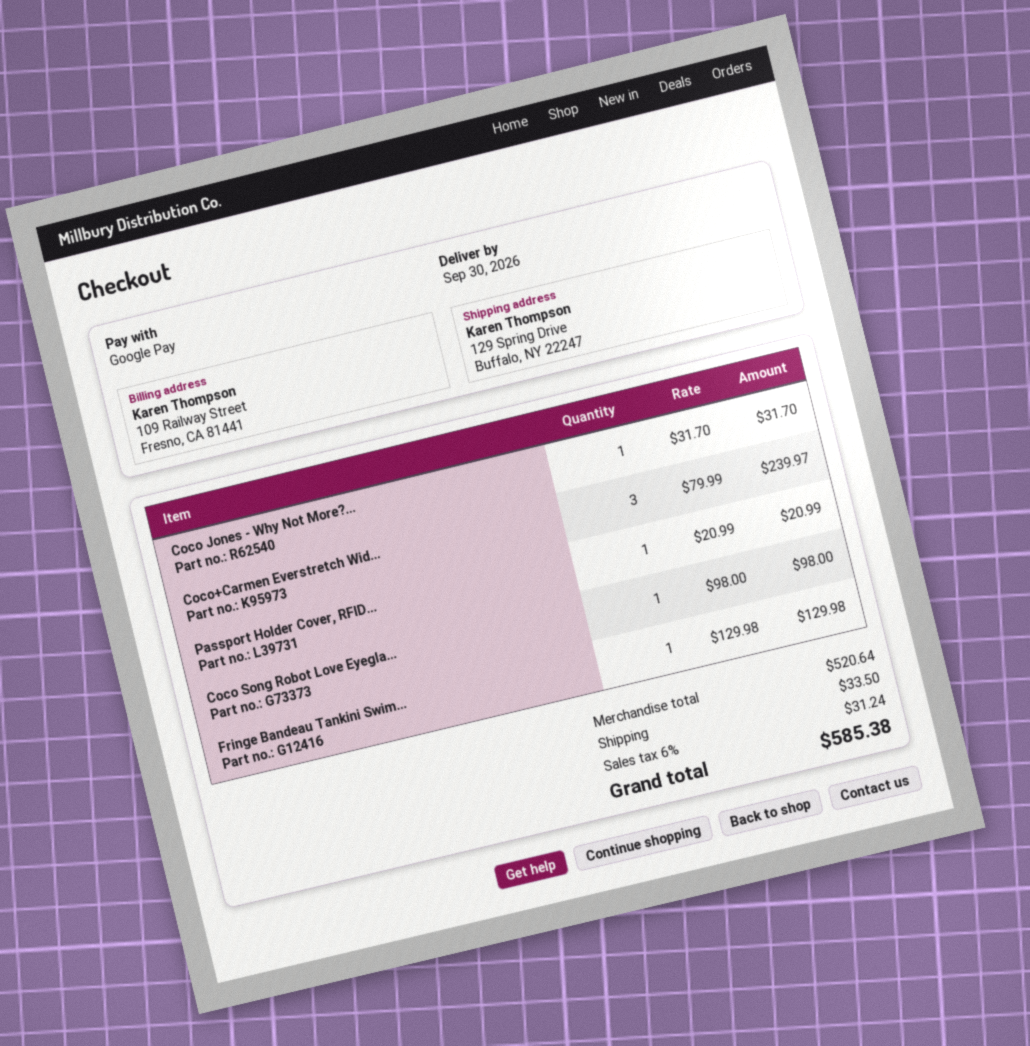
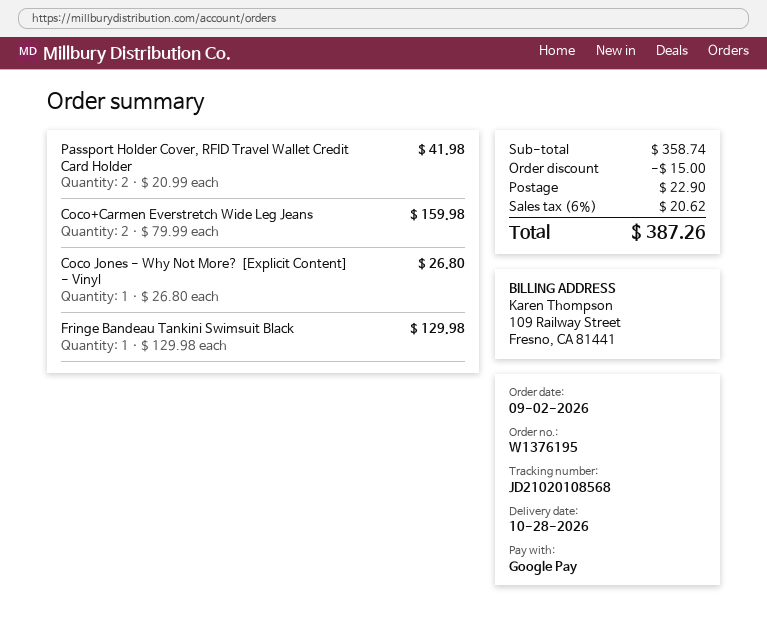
delivery date: 2026-09-30 -> 2026-10-28
Coco Jones - Why Not More?...: 1 x 31.70 = 31.70 -> 1 x 26.80 = 26.80
Coco+Carmen Everstretch Wid...: 3 x 79.99 = 239.97 -> 2 x 79.99 = 159.98
Passport Holder Cover, RFID...: 1 x 20.99 = 20.99 -> 2 x 20.99 = 41.98
Coco Song Robot Love Eyegla...: 1 x 98.00 = 98.00 -> none
subtotal: 520.64 -> 358.74
discount: none -> 15.00
shipping: 33.50 -> 22.90
tax: 6% = 31.24 -> 6% = 20.62
total: 585.38 -> 387.26

